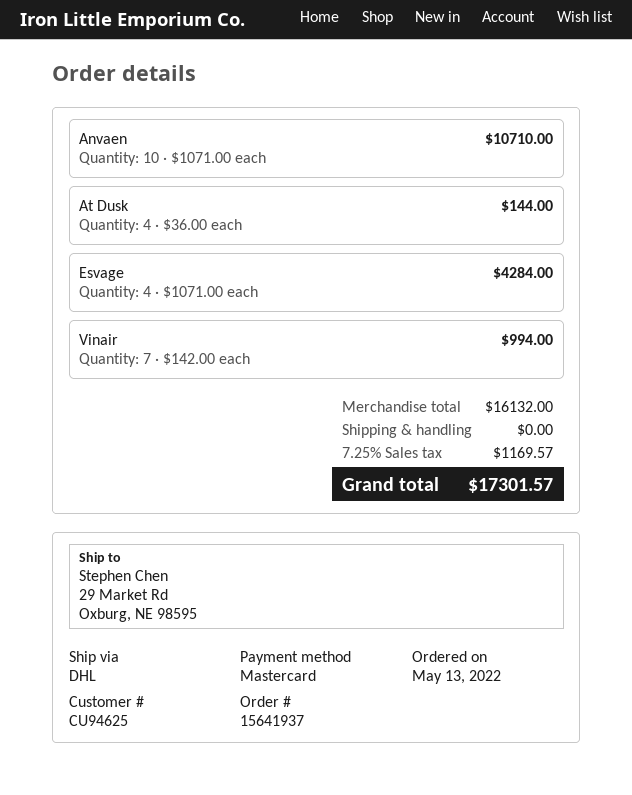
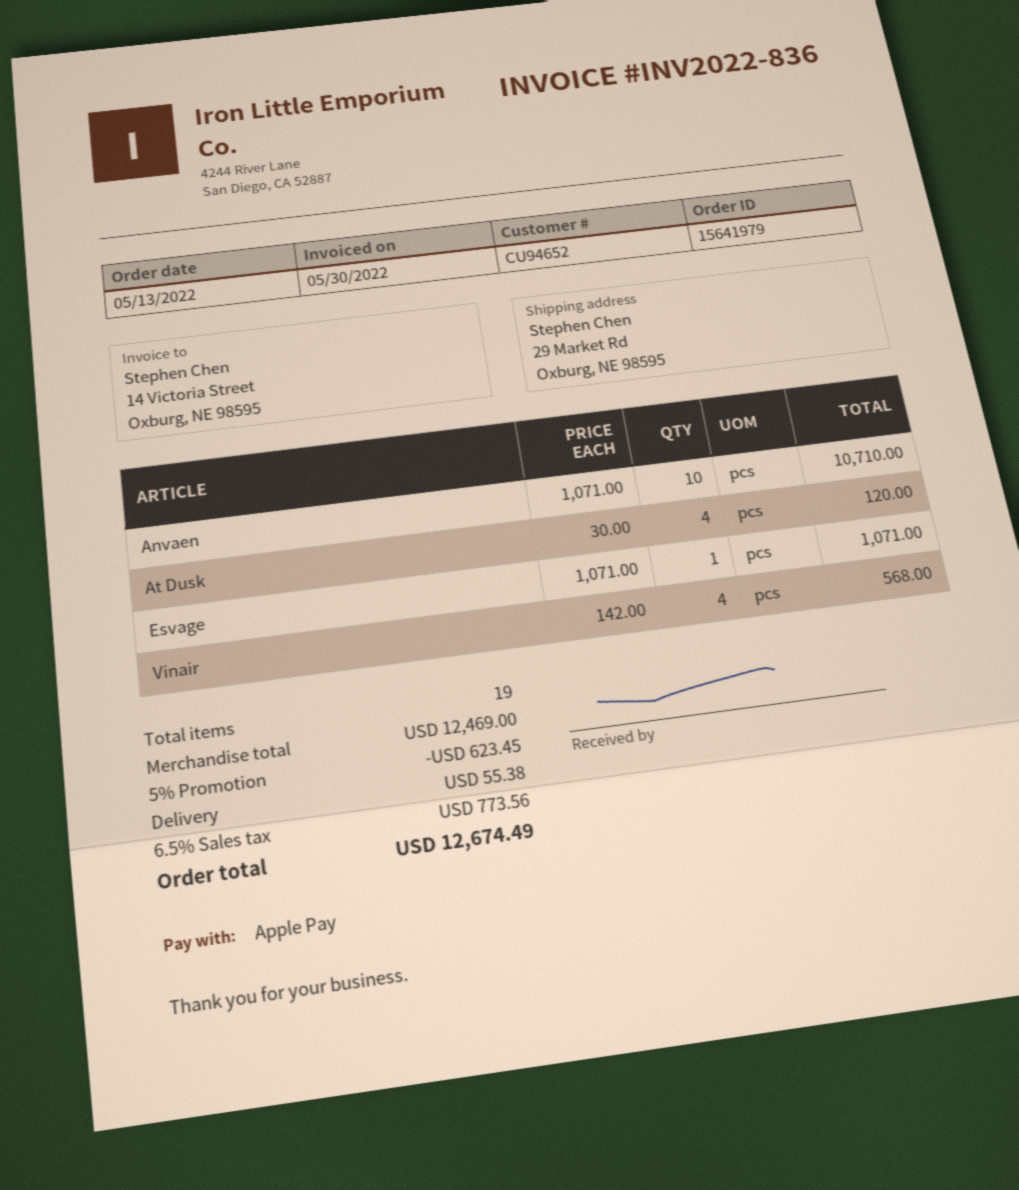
order number: 15641937 -> 15641979
customer number: CU94625 -> CU94652
payment method: Mastercard -> Apple Pay
At Dusk: 4 x 36.00 = 144.00 -> 4 x 30.00 = 120.00
Esvage: 4 x 1071.00 = 4284.00 -> 1 x 1071.00 = 1071.00
Vinair: 7 x 142.00 = 994.00 -> 4 x 142.00 = 568.00
subtotal: 16132.00 -> 12469.00
discount: none -> 5% = 623.45
shipping: 0.00 -> 55.38
tax: 7.25% = 1169.57 -> 6.5% = 773.56
total: 17301.57 -> 12674.49

